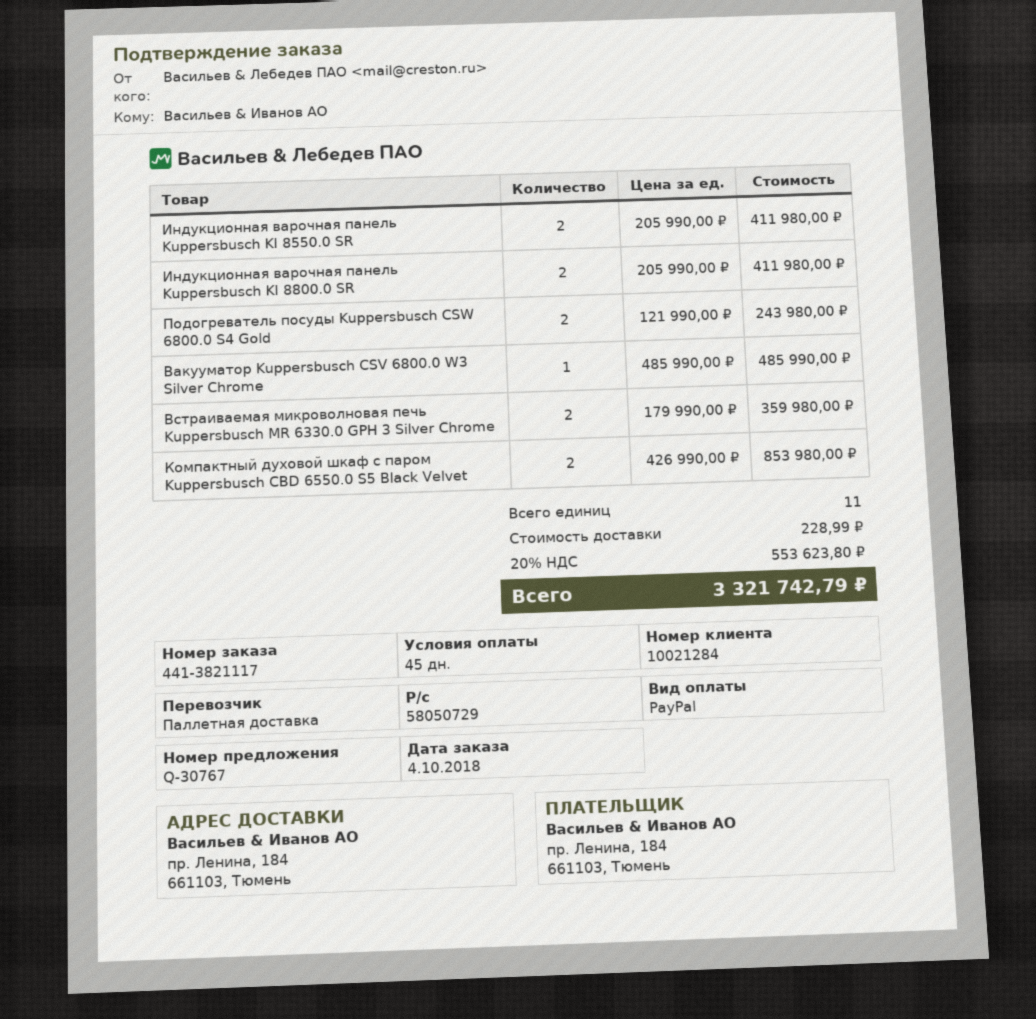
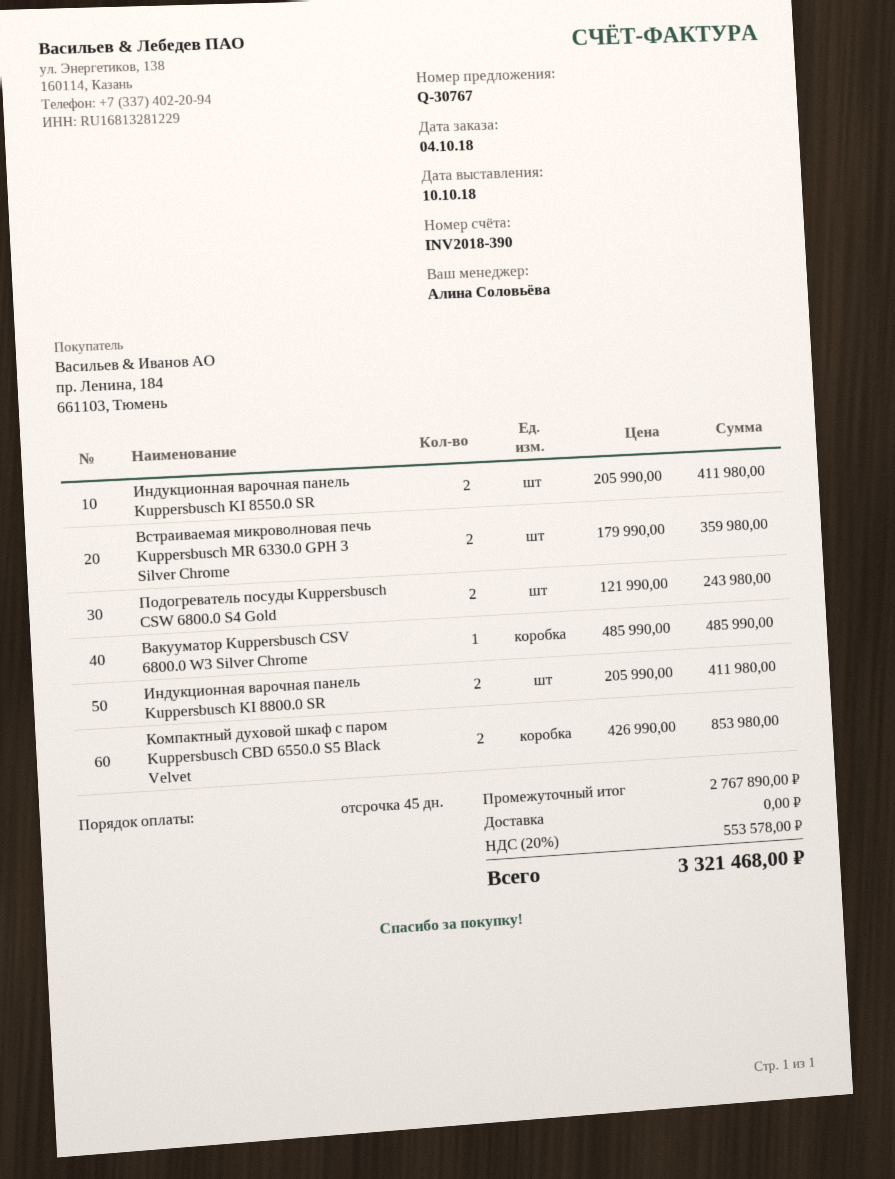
shipping: 228.99 -> 0.00
tax: 20% = 553623.80 -> 20% = 553578.00
total: 3321742.79 -> 3321468.00

